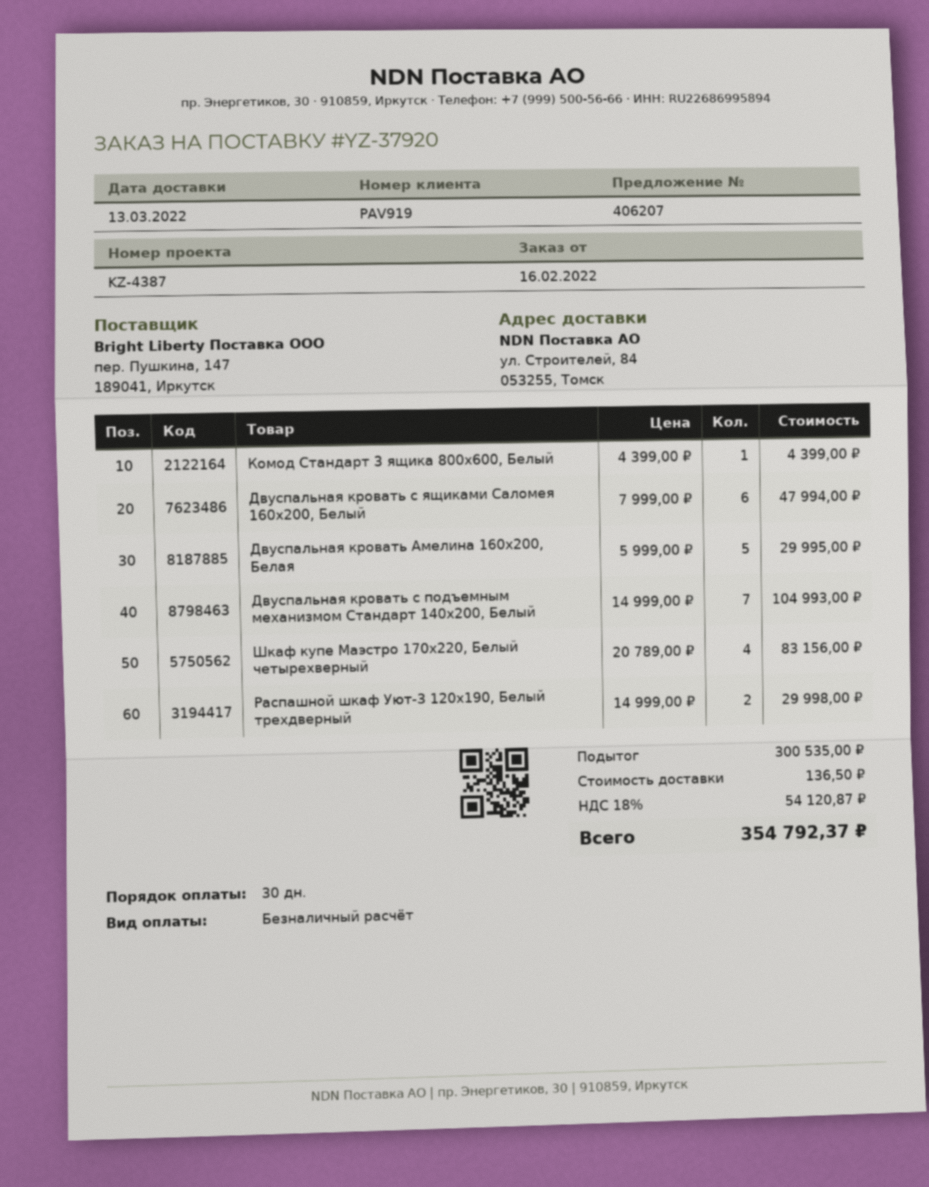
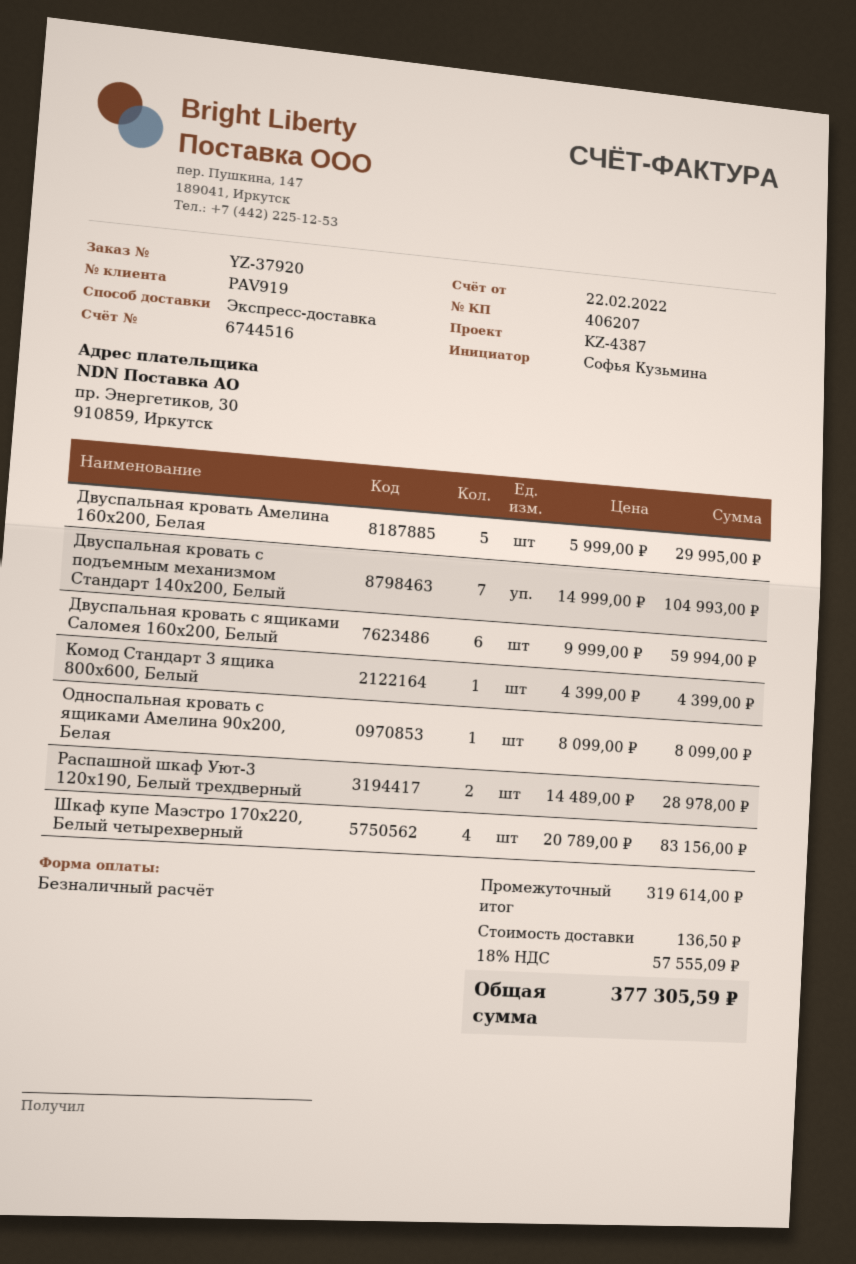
Двуспальная кровать с ящиками Саломея 160х200, Белый: 6 x 7999.00 = 47994.00 -> 6 x 9999.00 = 59994.00
Распашной шкаф Уют-3 120х190, Белый трехдверный: 2 x 14999.00 = 29998.00 -> 2 x 14489.00 = 28978.00
Односпальная кровать с ящиками Амелина 90х200, Белая: none -> 1 x 8099.00 = 8099.00
subtotal: 300535.00 -> 319614.00
tax: 18% = 54120.87 -> 18% = 57555.09
total: 354792.37 -> 377305.59

